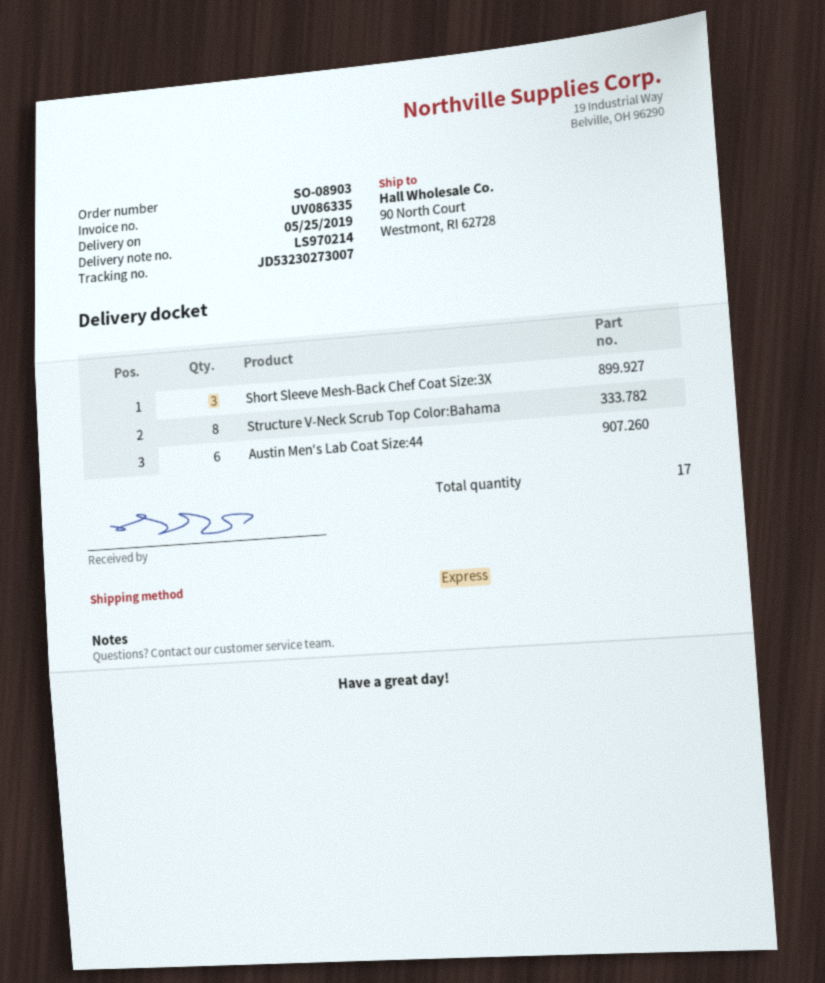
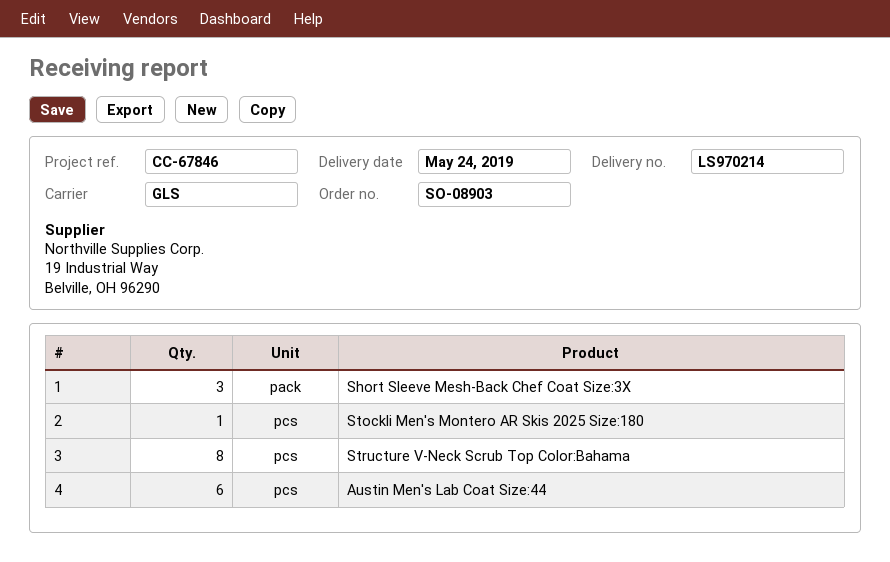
delivery date: 2019-05-25 -> 2019-05-24
shipping method: express -> GLS
Stockli Men's Montero AR Skis 2025 Size:180: none -> 1

